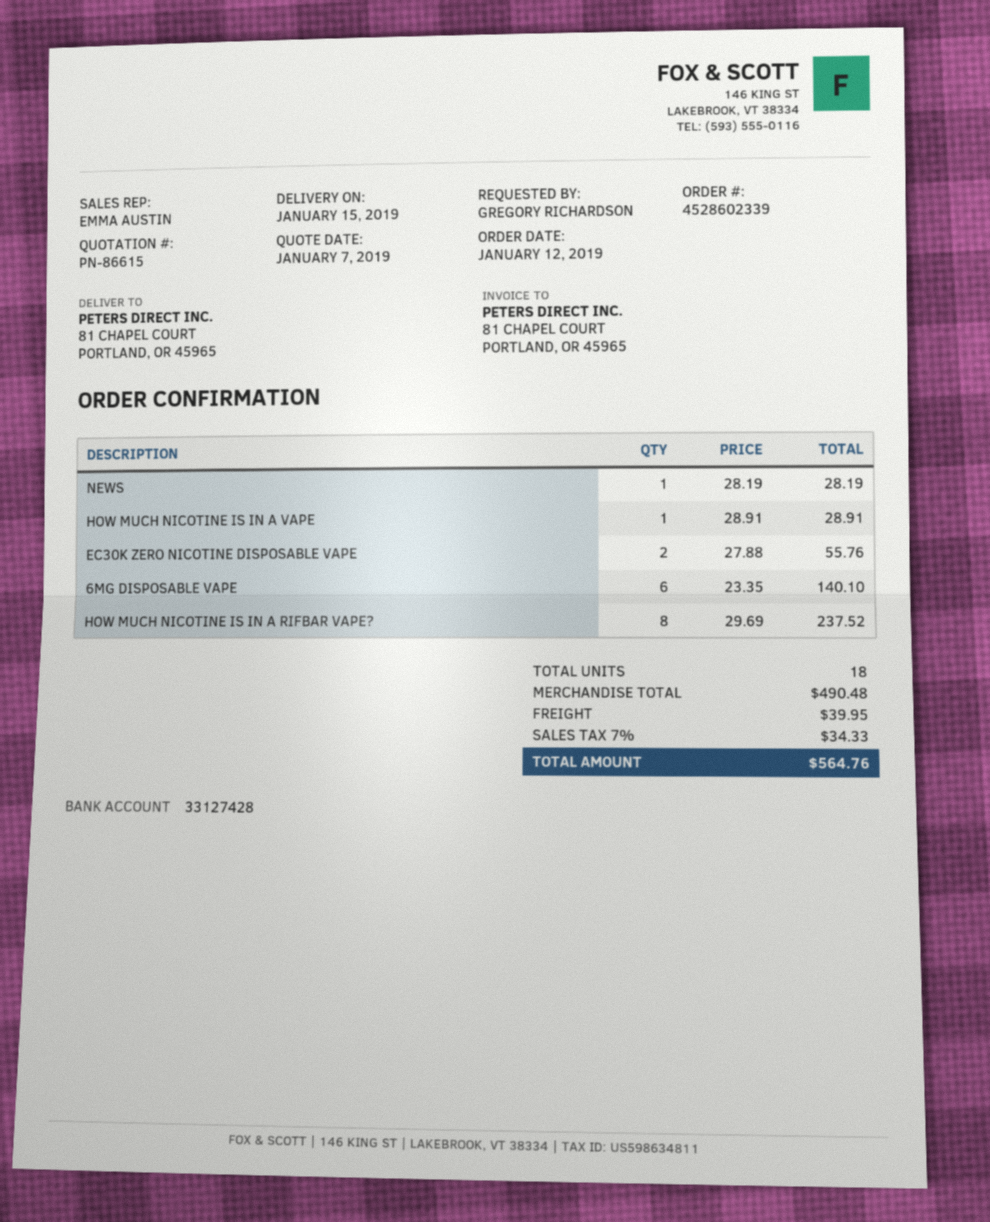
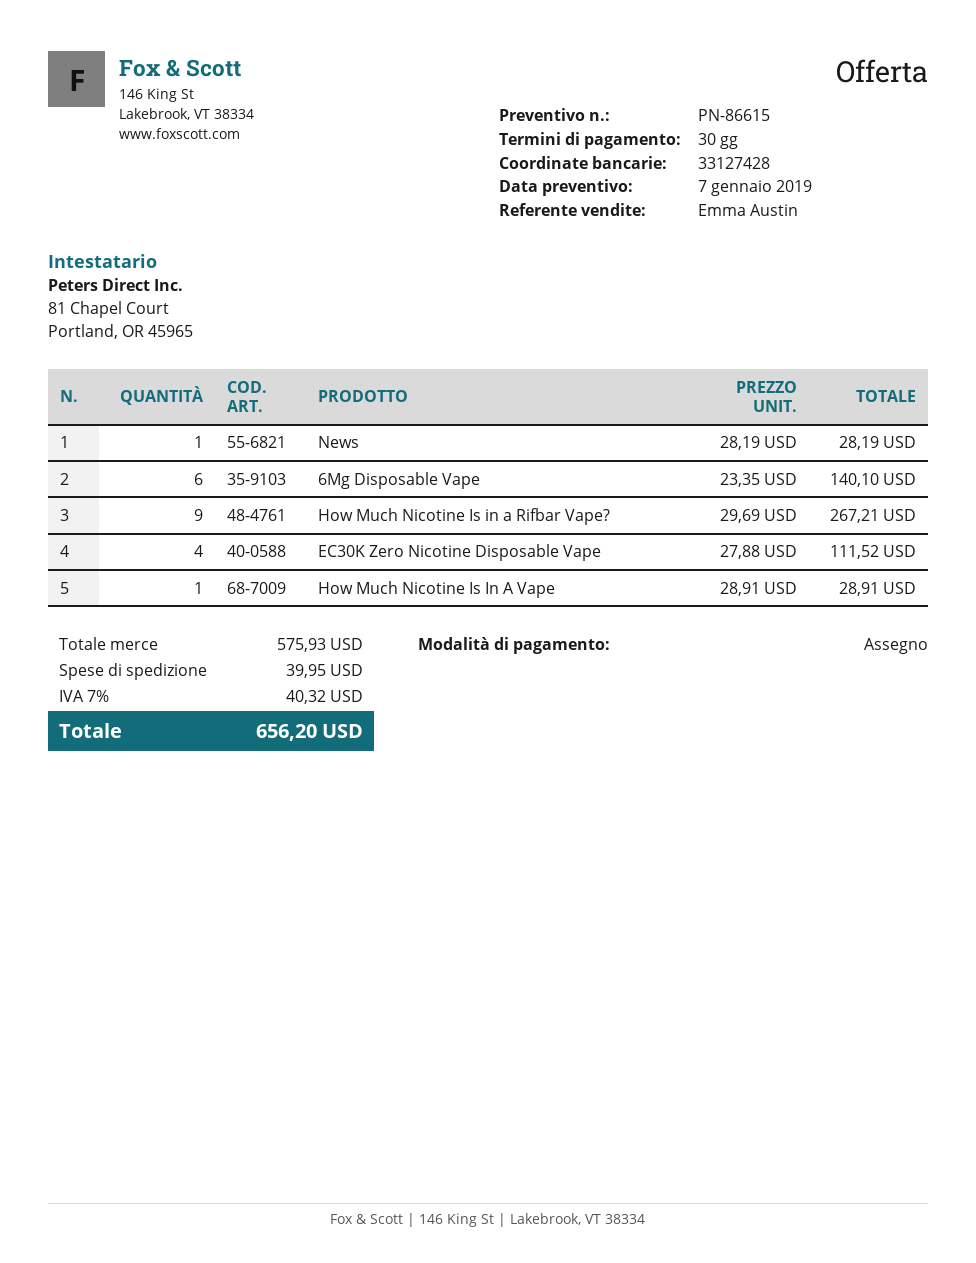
EC30K ZERO NICOTINE DISPOSABLE VAPE: 2 x 27.88 = 55.76 -> 4 x 27.88 = 111.52
HOW MUCH NICOTINE IS IN A RIFBAR VAPE?: 8 x 29.69 = 237.52 -> 9 x 29.69 = 267.21
subtotal: 490.48 -> 575.93
tax: 7% = 34.33 -> 7% = 40.32
total: 564.76 -> 656.20

